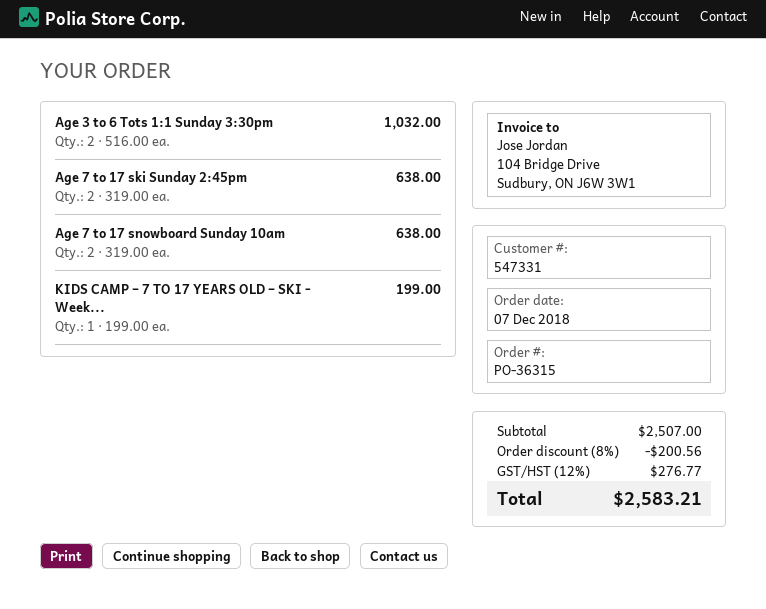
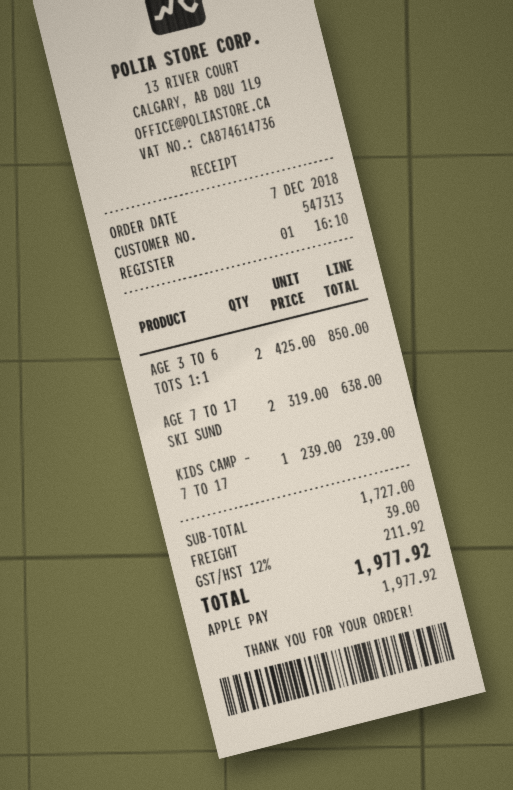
customer number: 547331 -> 547313
Age 3 to 6 Tots 1:1 Sunday 3:30pm: 2 x 516.00 = 1032.00 -> 2 x 425.00 = 850.00
Age 7 to 17 snowboard Sunday 10am: 2 x 319.00 = 638.00 -> none
KIDS CAMP – 7 TO 17 YEARS OLD – SKI - Week...: 1 x 199.00 = 199.00 -> 1 x 239.00 = 239.00
subtotal: 2507.00 -> 1727.00
discount: 8% = 200.56 -> none
shipping: none -> 39.00
tax: 12% = 276.77 -> 12% = 211.92
total: 2583.21 -> 1977.92

